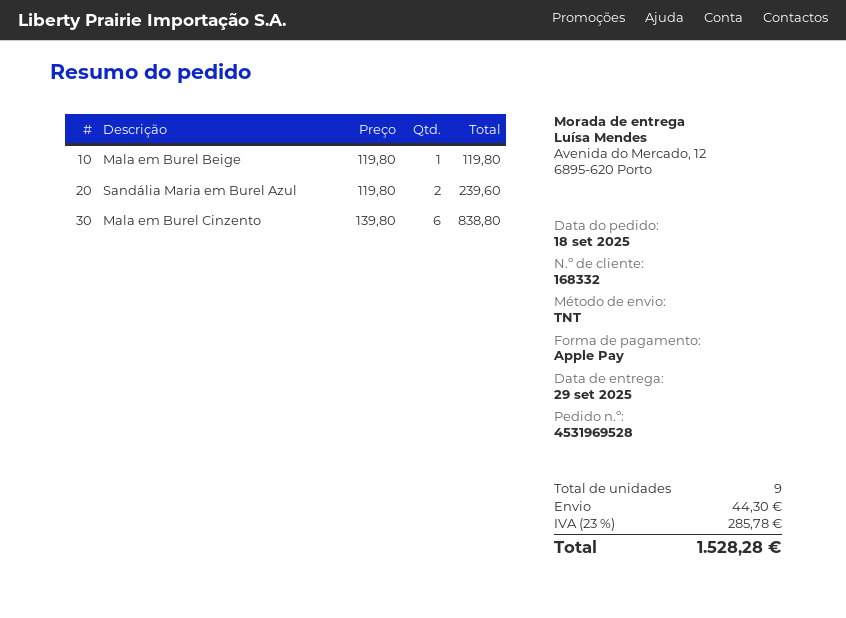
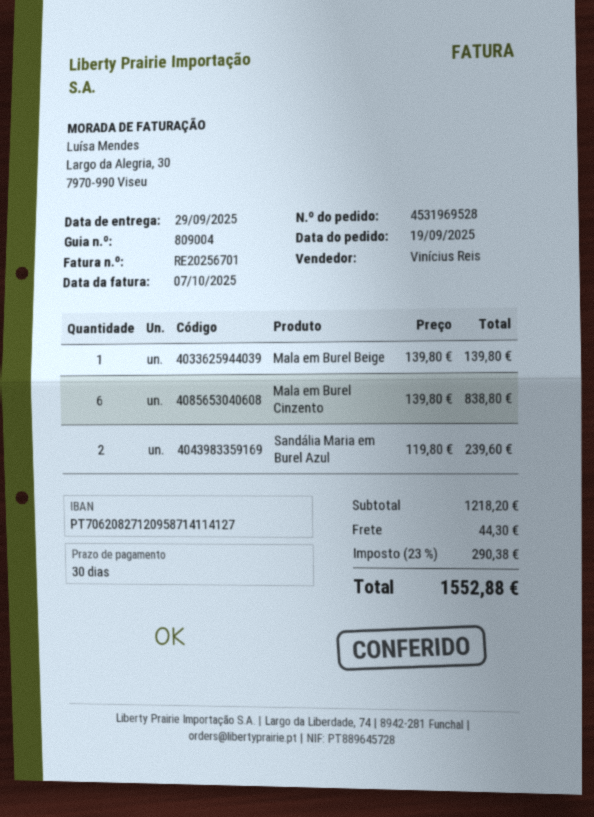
order date: 2025-09-18 -> 2025-09-19
Mala em Burel Beige: 1 x 119.80 = 119.80 -> 1 x 139.80 = 139.80
tax: 23% = 285.78 -> 23% = 290.38
total: 1528.28 -> 1552.88

